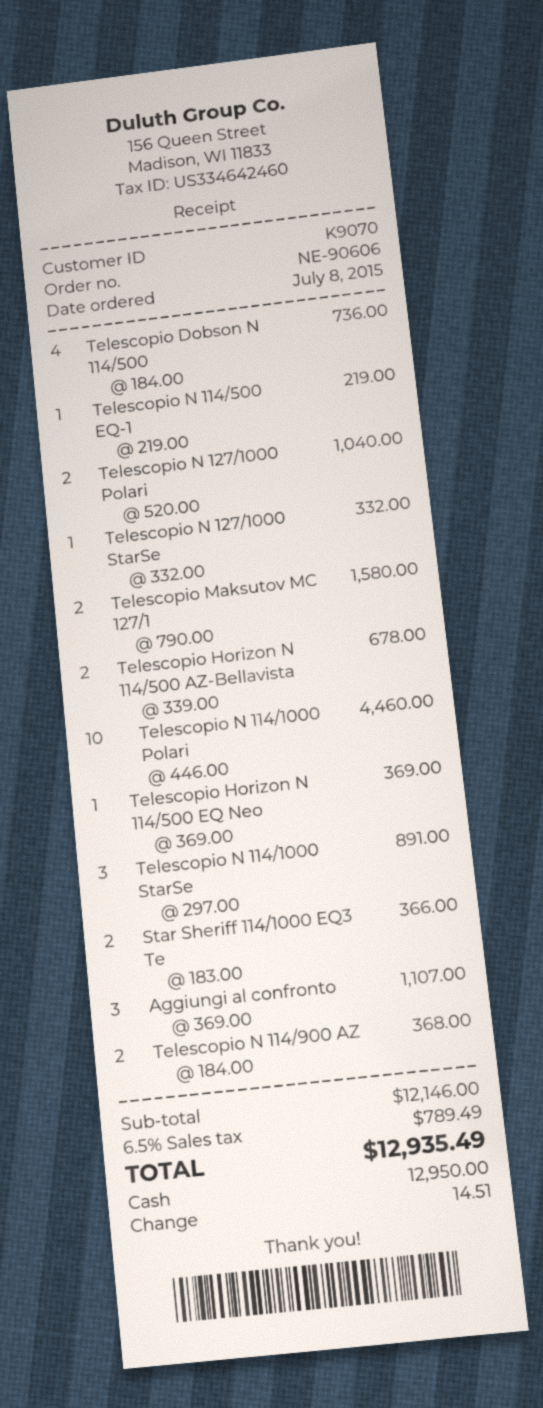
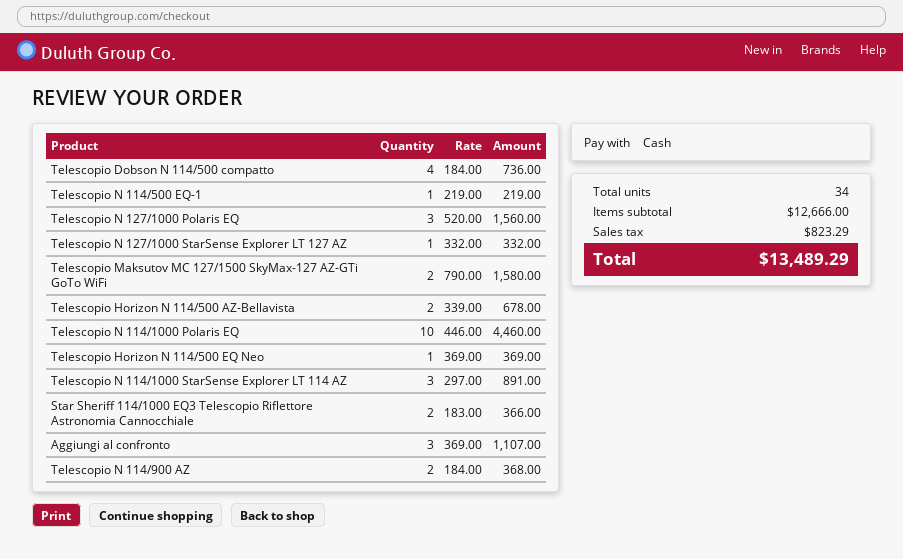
Telescopio N 127/1000 Polari: 2 x 520.00 = 1040.00 -> 3 x 520.00 = 1560.00
subtotal: 12146.00 -> 12666.00
tax: 789.49 -> 823.29
total: 12935.49 -> 13489.29

